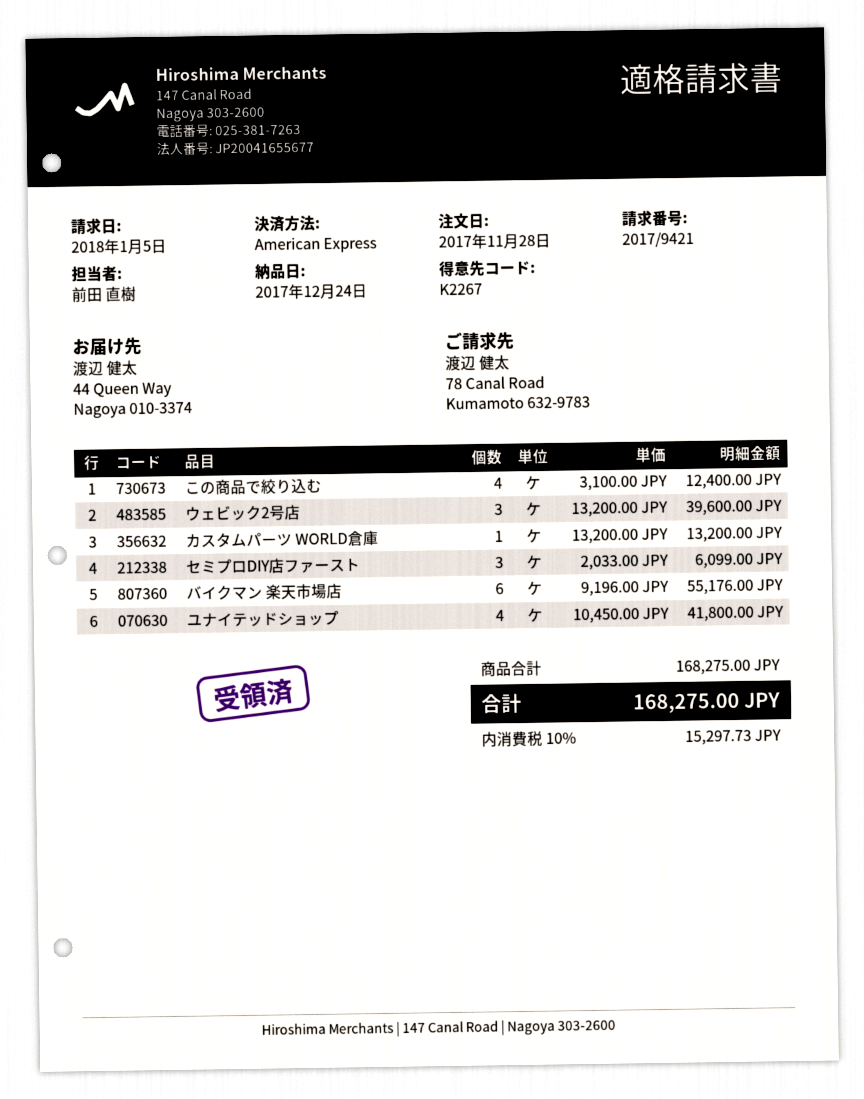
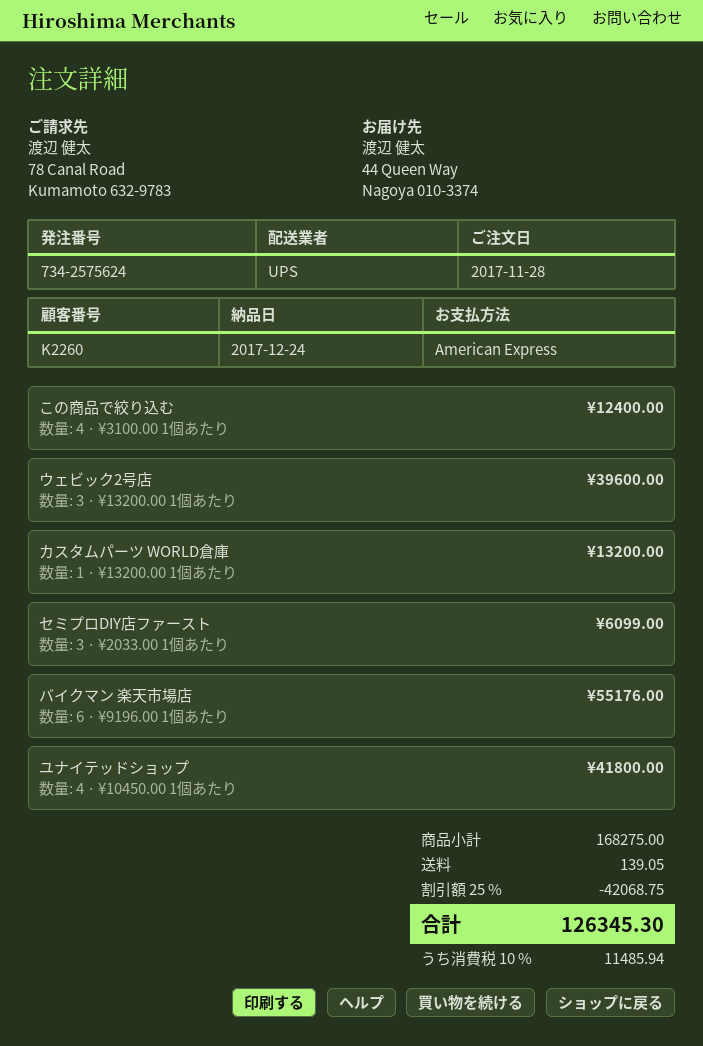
customer number: K2267 -> K2260
discount: none -> 25% = 42068.75
shipping: none -> 139.05
tax: 10% = 15297.73 -> 10% = 11485.94
total: 168275.00 -> 126345.30

